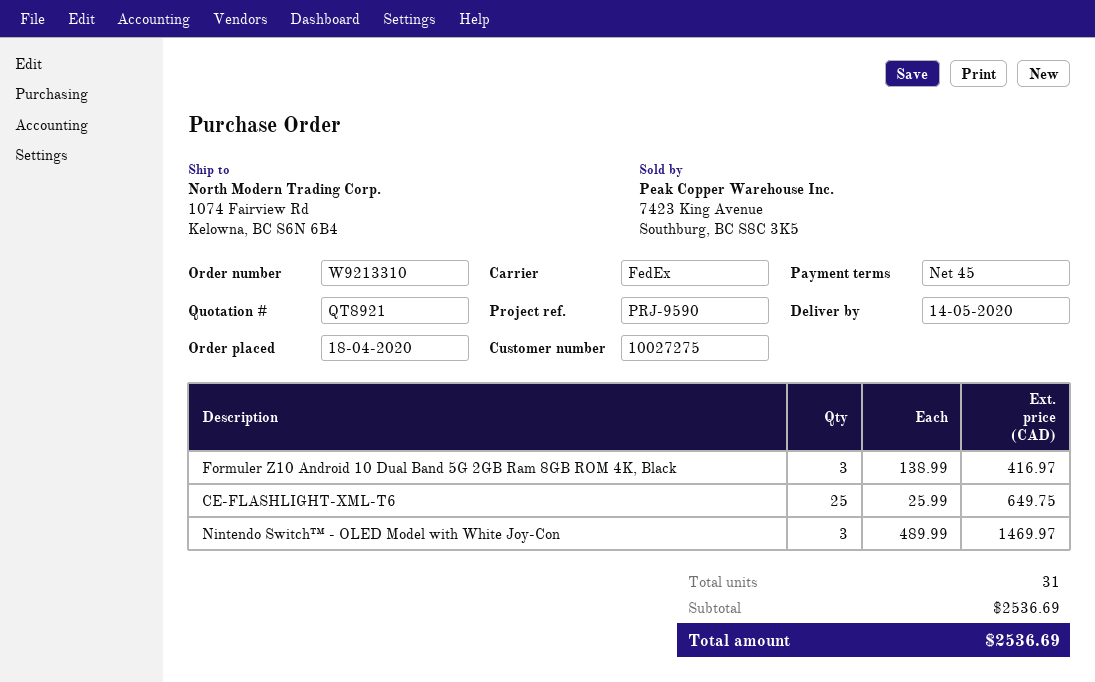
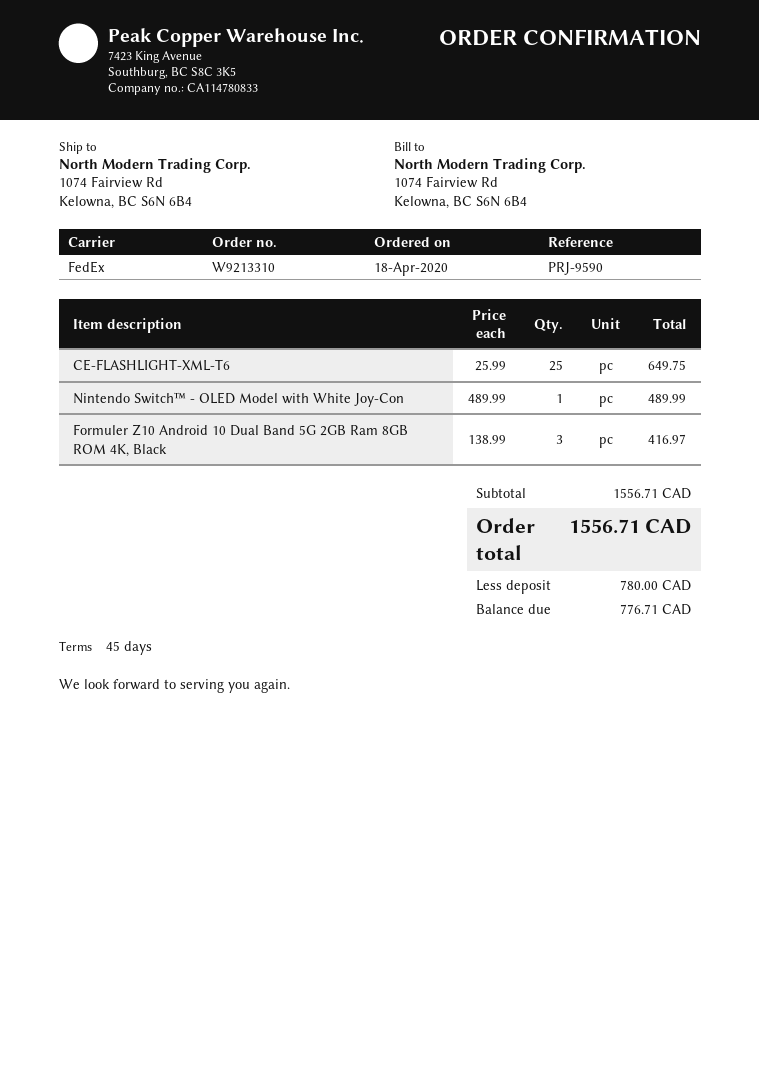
Nintendo Switch™ - OLED Model with White Joy-Con: 3 x 489.99 = 1469.97 -> 1 x 489.99 = 489.99
subtotal: 2536.69 -> 1556.71
total: 2536.69 -> 1556.71

